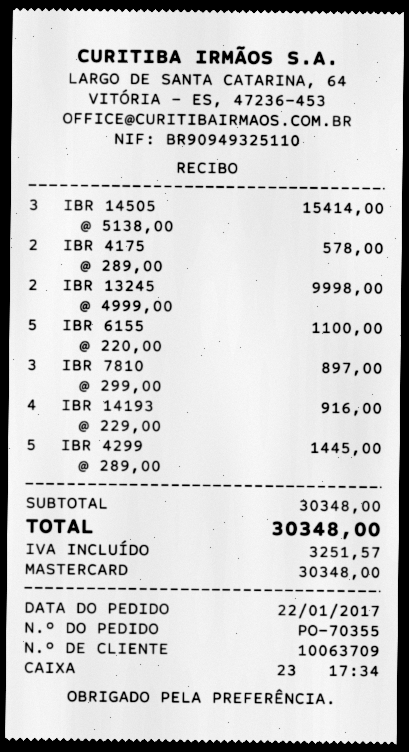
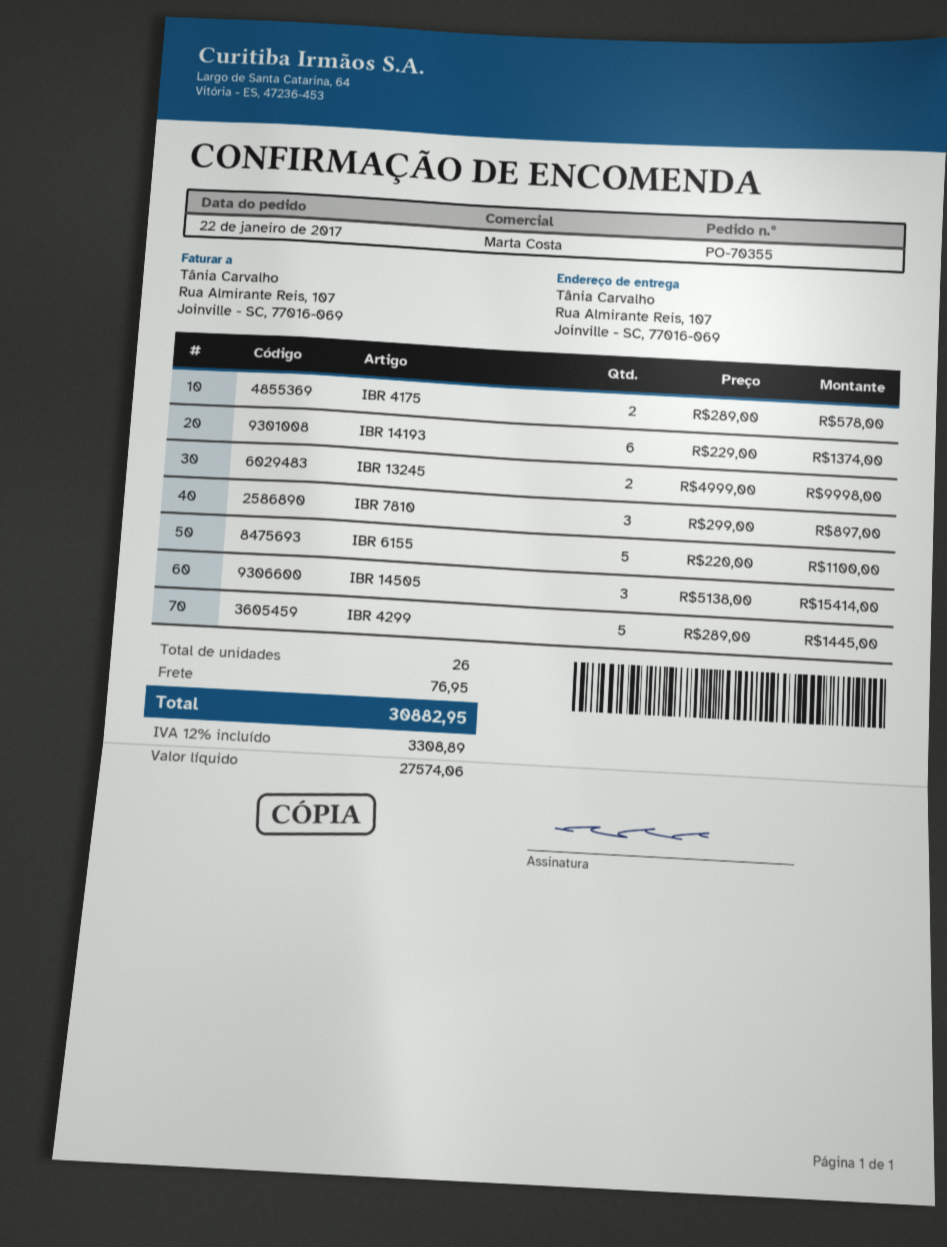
IBR 14193: 4 x 229.00 = 916.00 -> 6 x 229.00 = 1374.00
shipping: none -> 76.95
tax: 3251.57 -> 3308.89
total: 30348.00 -> 30882.95

